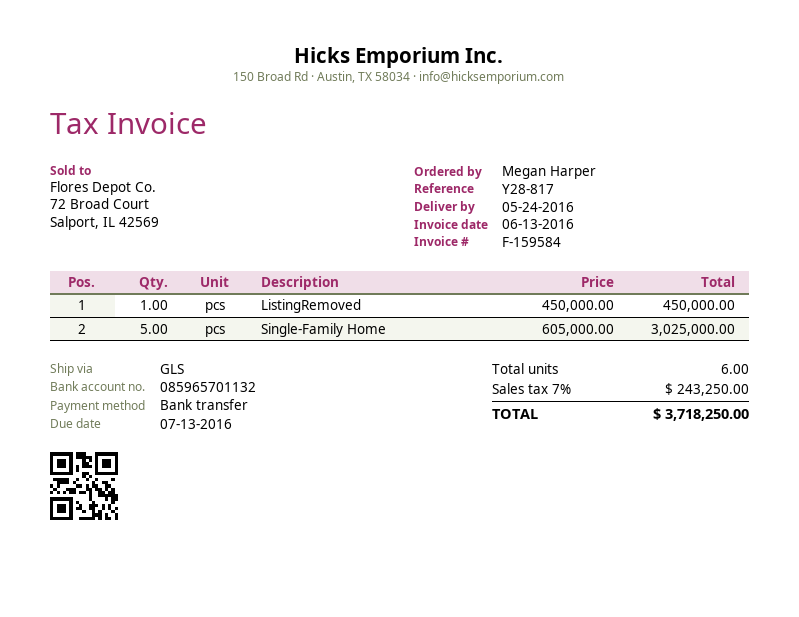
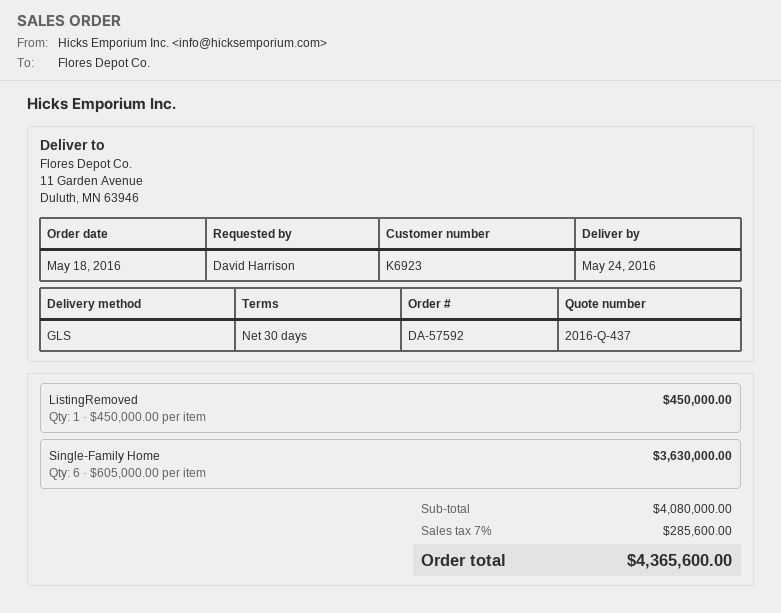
ordered by: Megan Harper -> David Harrison
Single-Family Home: 5 x 605000.00 = 3025000.00 -> 6 x 605000.00 = 3630000.00
tax: 7% = 243250.00 -> 7% = 285600.00
total: 3718250.00 -> 4365600.00

